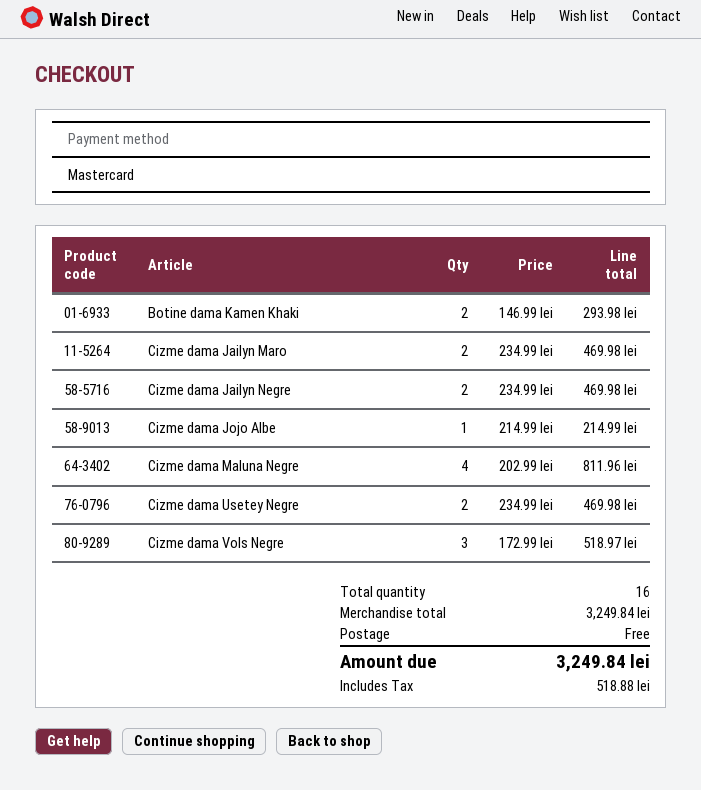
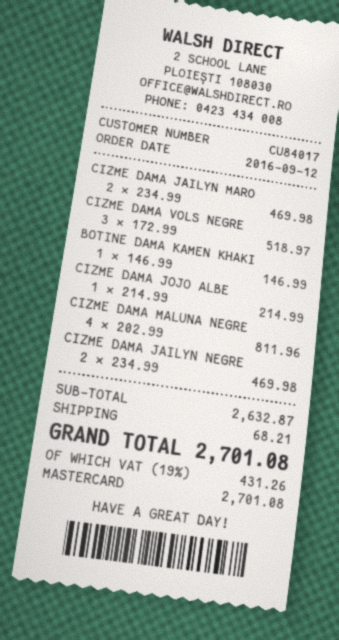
Botine dama Kamen Khaki: 2 x 146.99 = 293.98 -> 1 x 146.99 = 146.99
Cizme dama Usetey Negre: 2 x 234.99 = 469.98 -> none
subtotal: 3249.84 -> 2632.87
shipping: 0.00 -> 68.21
tax: 518.88 -> 431.26
total: 3249.84 -> 2701.08

